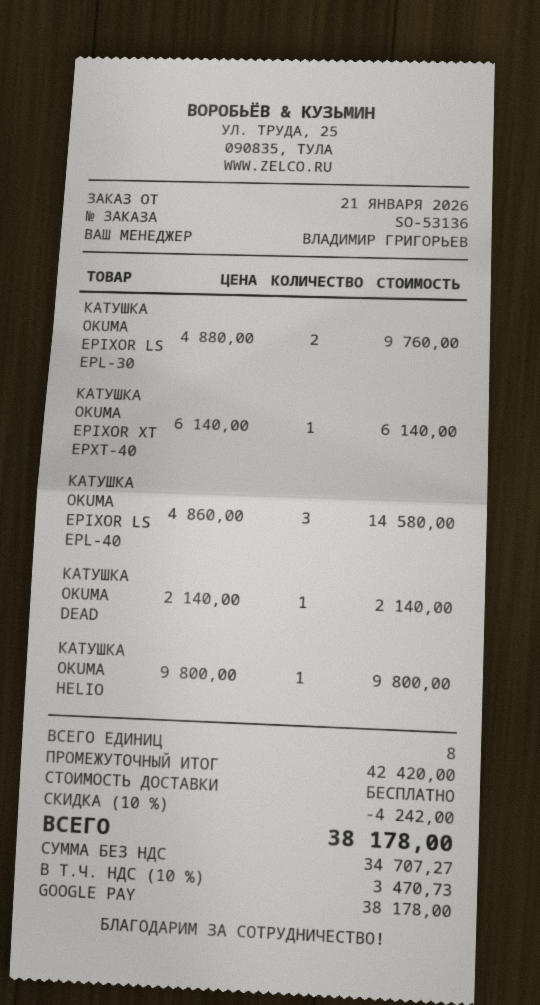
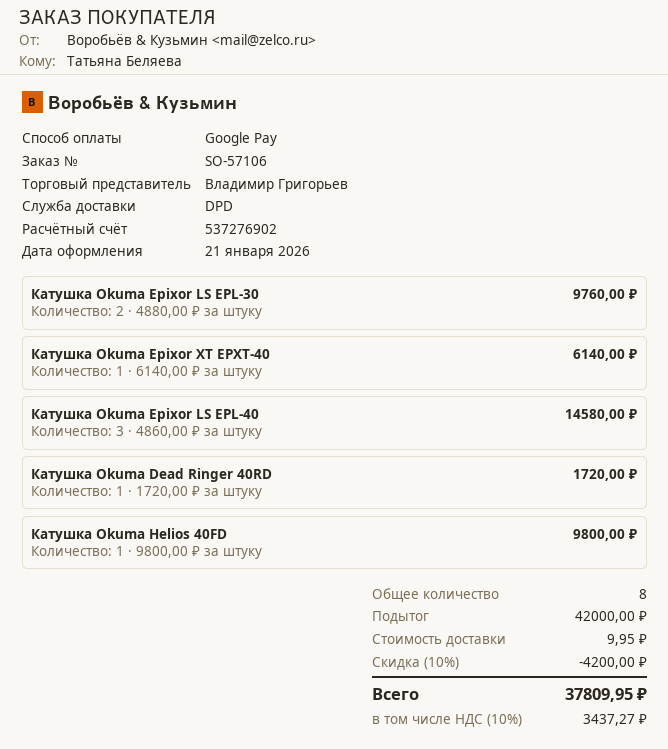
order number: SO-53136 -> SO-57106
КАТУШКА OKUMA DEAD: 1 x 2140.00 = 2140.00 -> 1 x 1720.00 = 1720.00
subtotal: 42420.00 -> 42000.00
discount: 10% = 4242.00 -> 10% = 4200.00
shipping: 0.00 -> 9.95
tax: 10% = 3470.73 -> 10% = 3437.27
total: 38178.00 -> 37809.95

